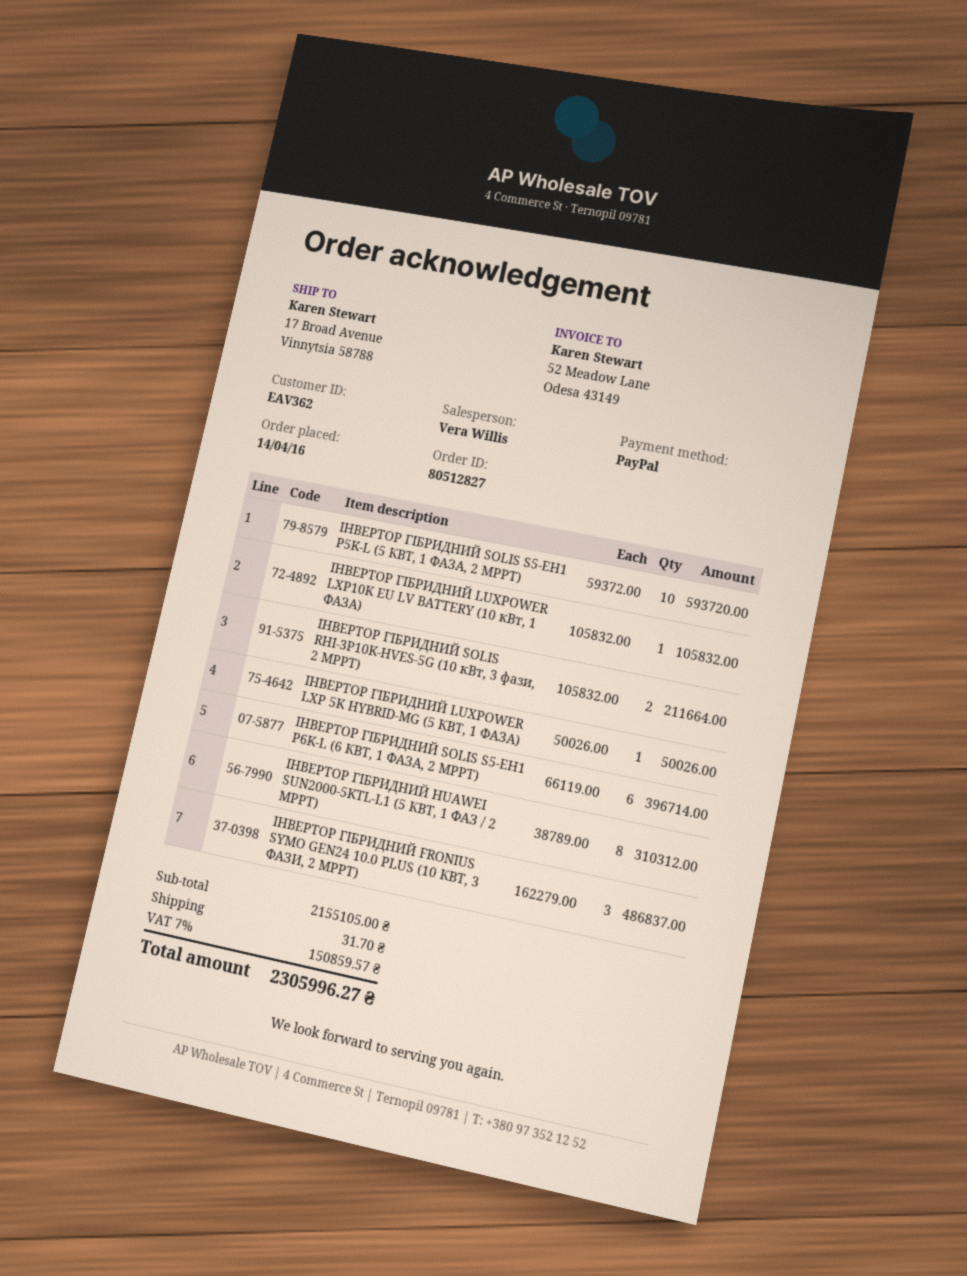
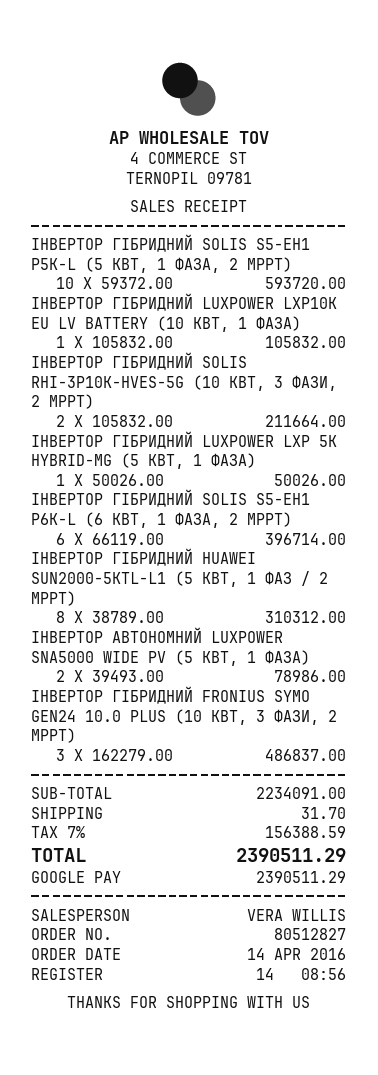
payment method: PayPal -> Google Pay
ІНВЕРТОР АВТОНОМНИЙ LUXPOWER SNA5000 WIDE PV (5 КВТ, 1 ФАЗА): none -> 2 x 39493.00 = 78986.00
subtotal: 2155105.00 -> 2234091.00
tax: 7% = 150859.57 -> 7% = 156388.59
total: 2305996.27 -> 2390511.29

